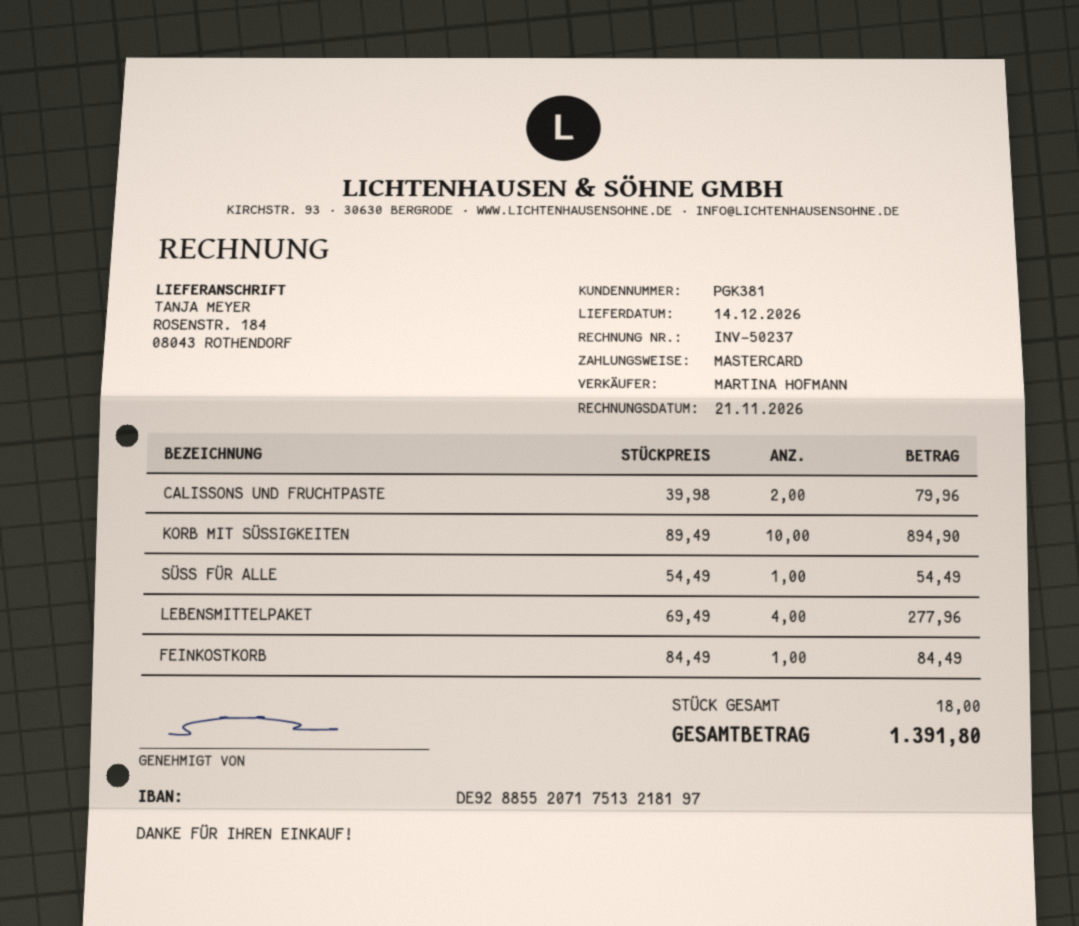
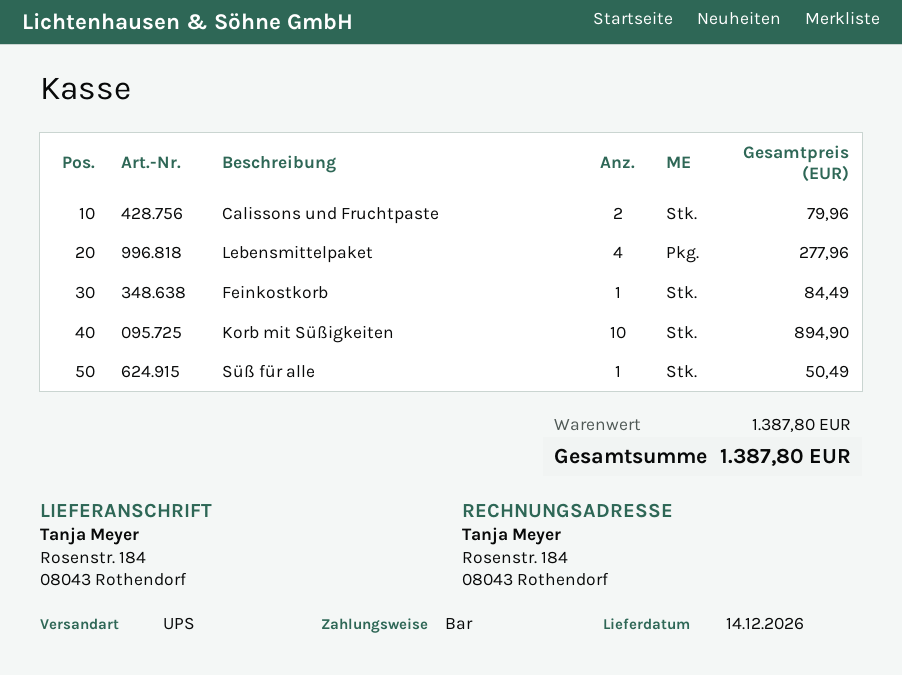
payment method: Mastercard -> cash
SÜSS FÜR ALLE: 1 for 54.49 -> 1 for 50.49
total: 1391.80 -> 1387.80

